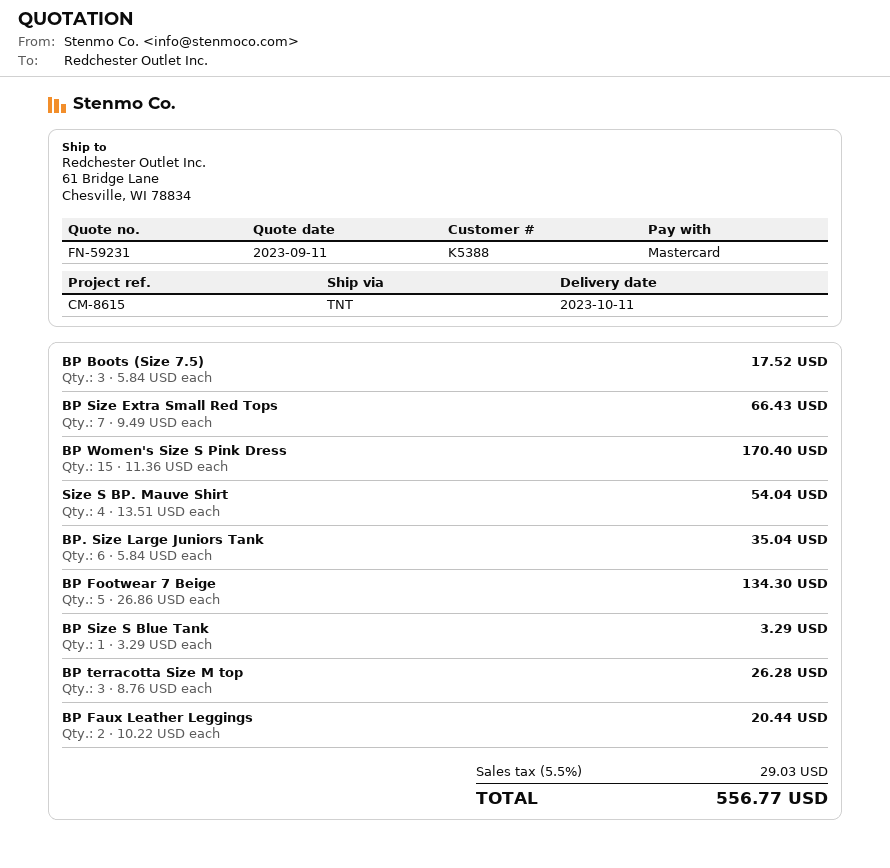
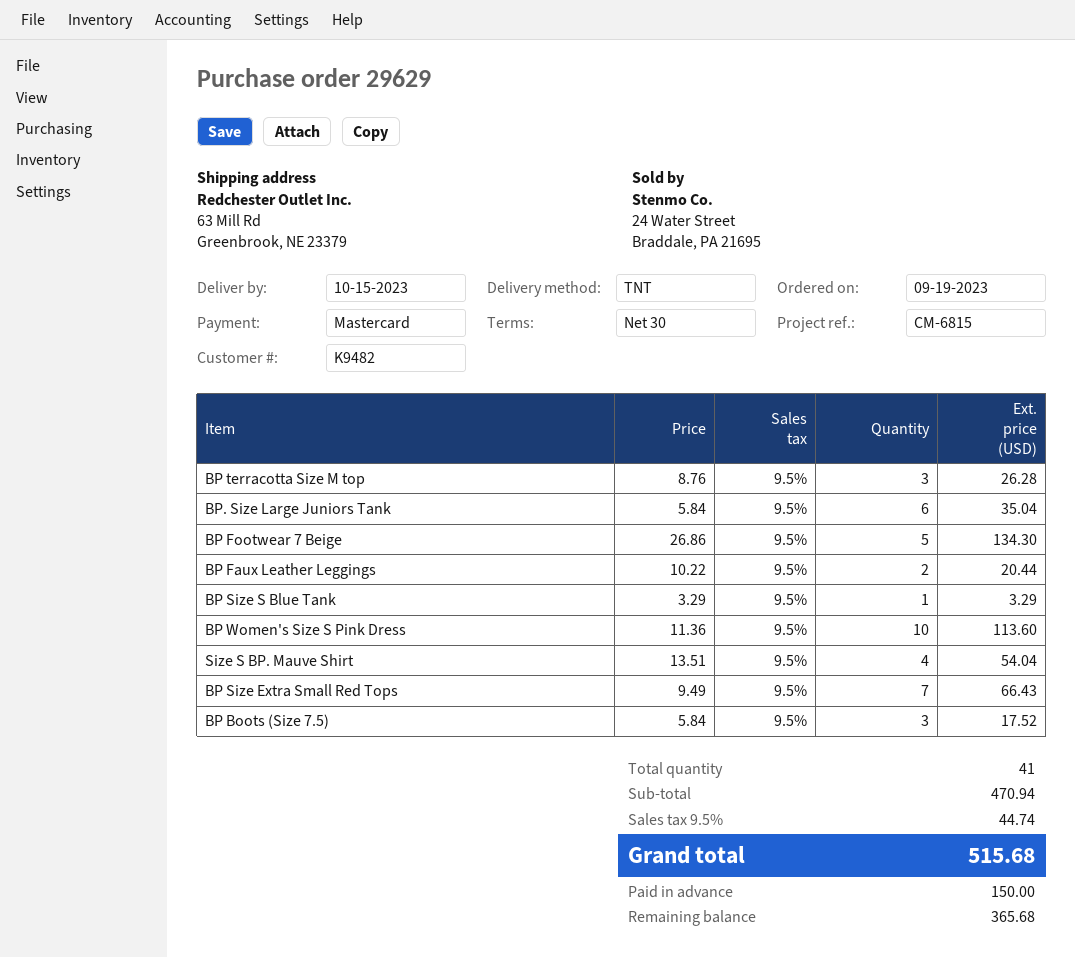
delivery date: 2023-10-11 -> 2023-10-15
customer number: K5388 -> K9482
reference: CM-8615 -> CM-6815
ship to: 61 Bridge Lane, Chesville, WI 78834 -> 63 Mill Rd, Greenbrook, NE 23379
BP Women's Size S Pink Dress: 15 x 11.36 = 170.40 -> 10 x 11.36 = 113.60
tax: 5.5% = 29.03 -> 9.5% = 44.74
total: 556.77 -> 515.68

